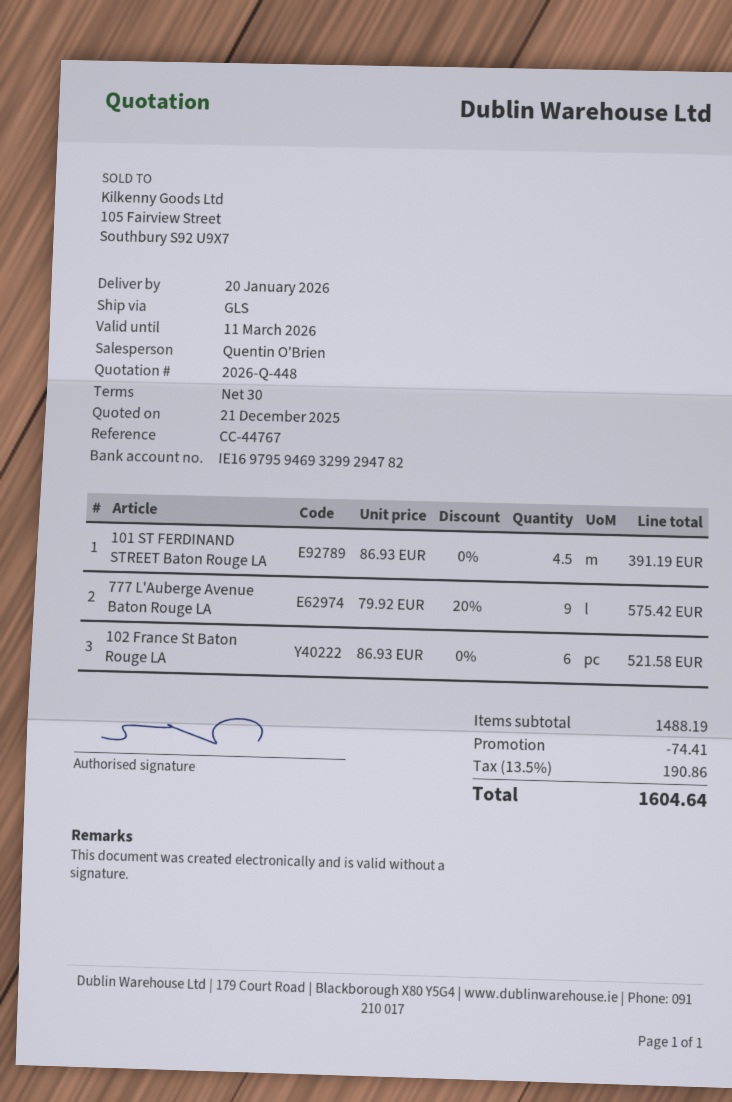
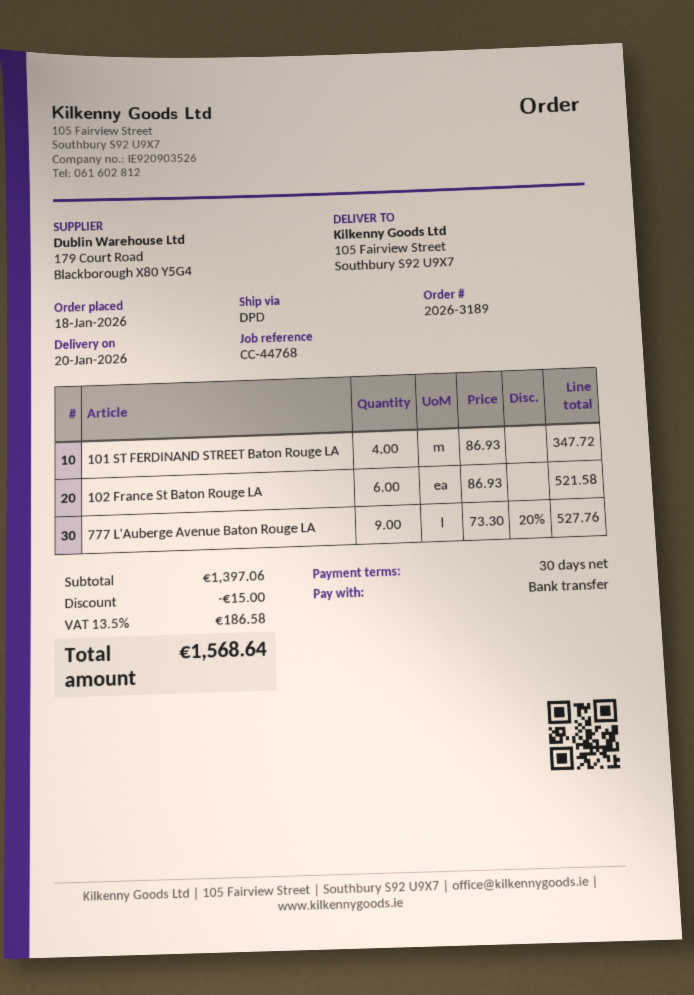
reference: CC-44767 -> CC-44768
shipping method: GLS -> DPD
101 ST FERDINAND STREET Baton Rouge LA: 4.5 x 86.93 = 391.19 -> 4 x 86.93 = 347.72
777 L'Auberge Avenue Baton Rouge LA: 9 x 79.92 - 20% = 575.42 -> 9 x 73.30 - 20% = 527.76
subtotal: 1488.19 -> 1397.06
discount: 74.41 -> 15.00
tax: 13.5% = 190.86 -> 13.5% = 186.58
total: 1604.64 -> 1568.64

